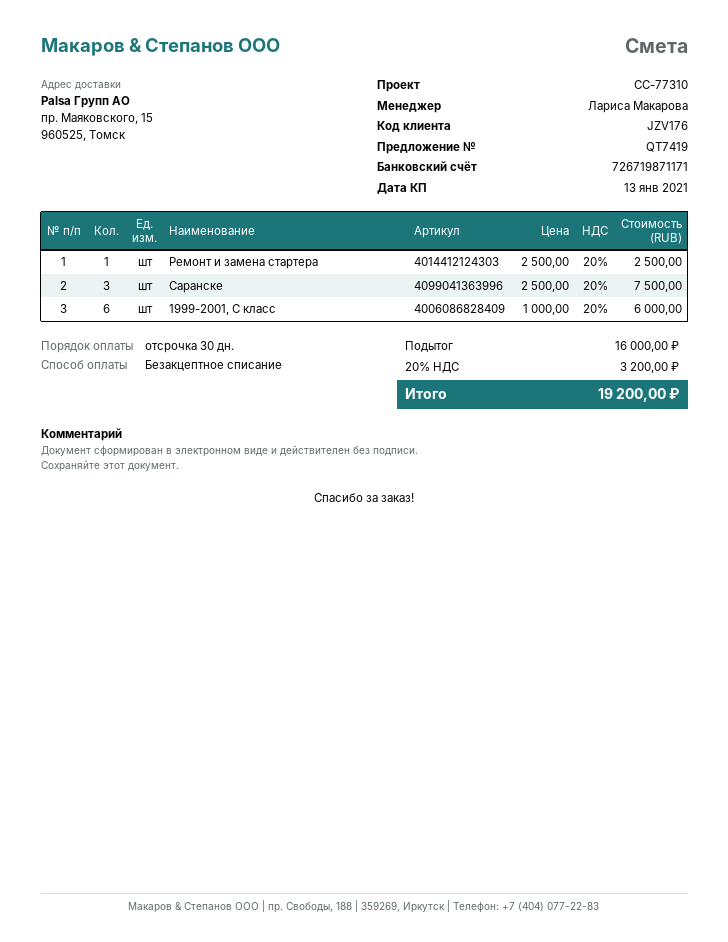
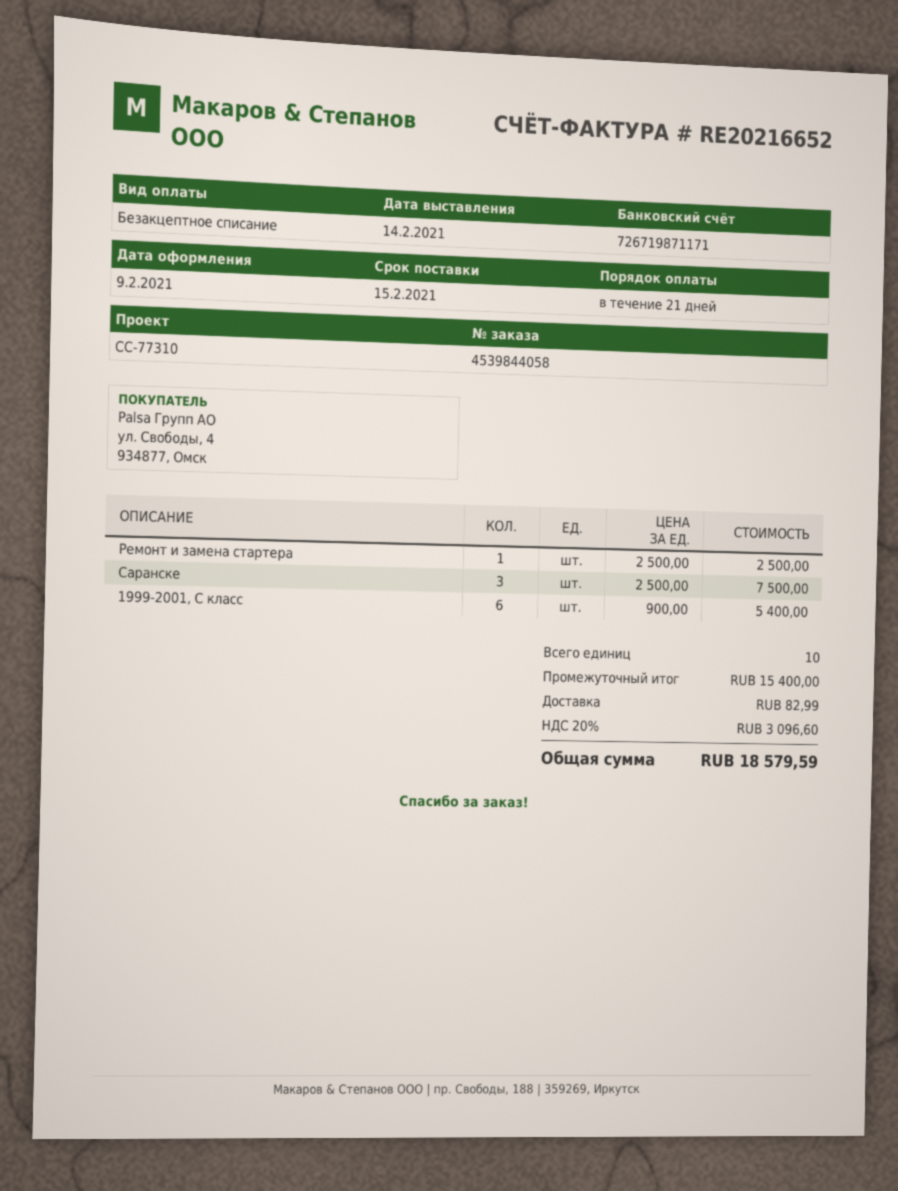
payment terms: 30 days -> 21 days
1999-2001, C класс: 6 x 1000.00 = 6000.00 -> 6 x 900.00 = 5400.00
subtotal: 16000.00 -> 15400.00
shipping: none -> 82.99
tax: 20% = 3200.00 -> 20% = 3096.60
total: 19200.00 -> 18579.59

